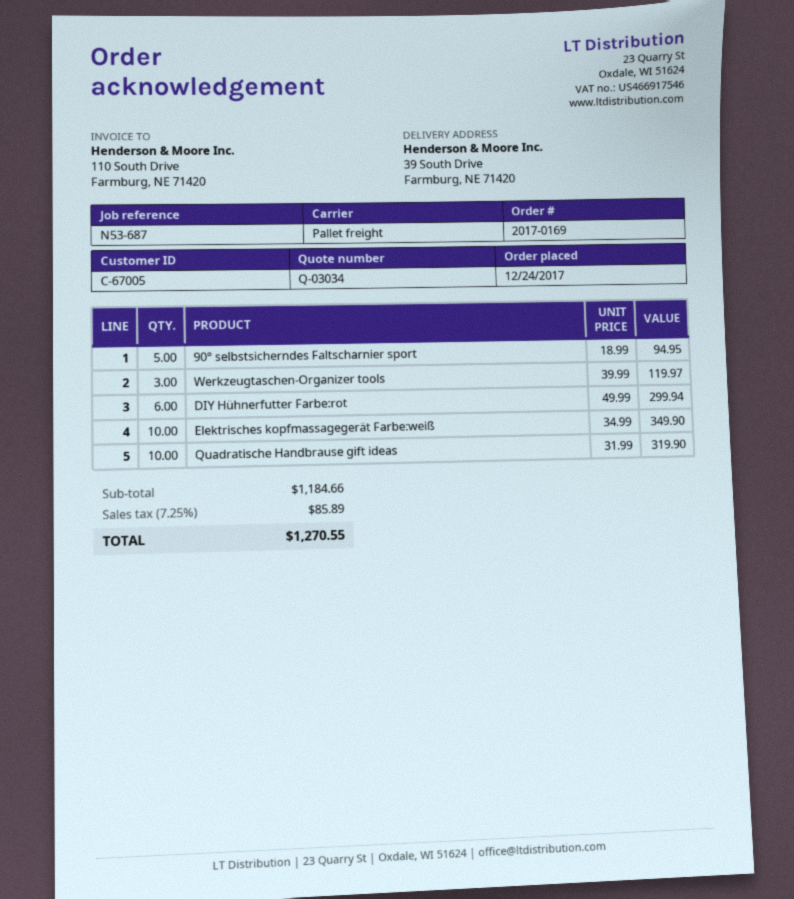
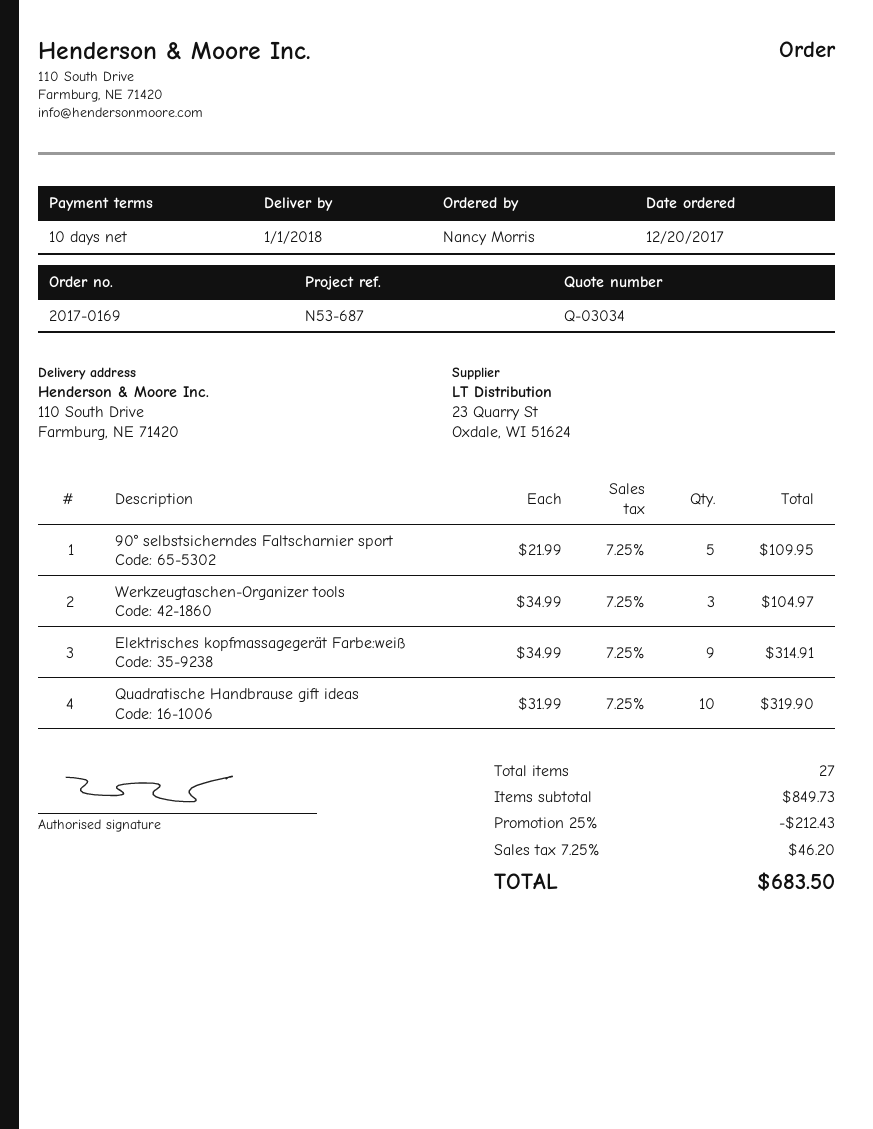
order date: 2017-12-24 -> 2017-12-20
ship to: 39 South Drive, Farmburg, NE 71420 -> 110 South Drive, Farmburg, NE 71420
90° selbstsicherndes Faltscharnier sport: 5 x 18.99 = 94.95 -> 5 x 21.99 = 109.95
Werkzeugtaschen-Organizer tools: 3 x 39.99 = 119.97 -> 3 x 34.99 = 104.97
DIY Hühnerfutter Farbe:rot: 6 x 49.99 = 299.94 -> none
Elektrisches kopfmassagegerät Farbe:weiß: 10 x 34.99 = 349.90 -> 9 x 34.99 = 314.91
subtotal: 1184.66 -> 849.73
discount: none -> 25% = 212.43
tax: 7.25% = 85.89 -> 7.25% = 46.20
total: 1270.55 -> 683.50

